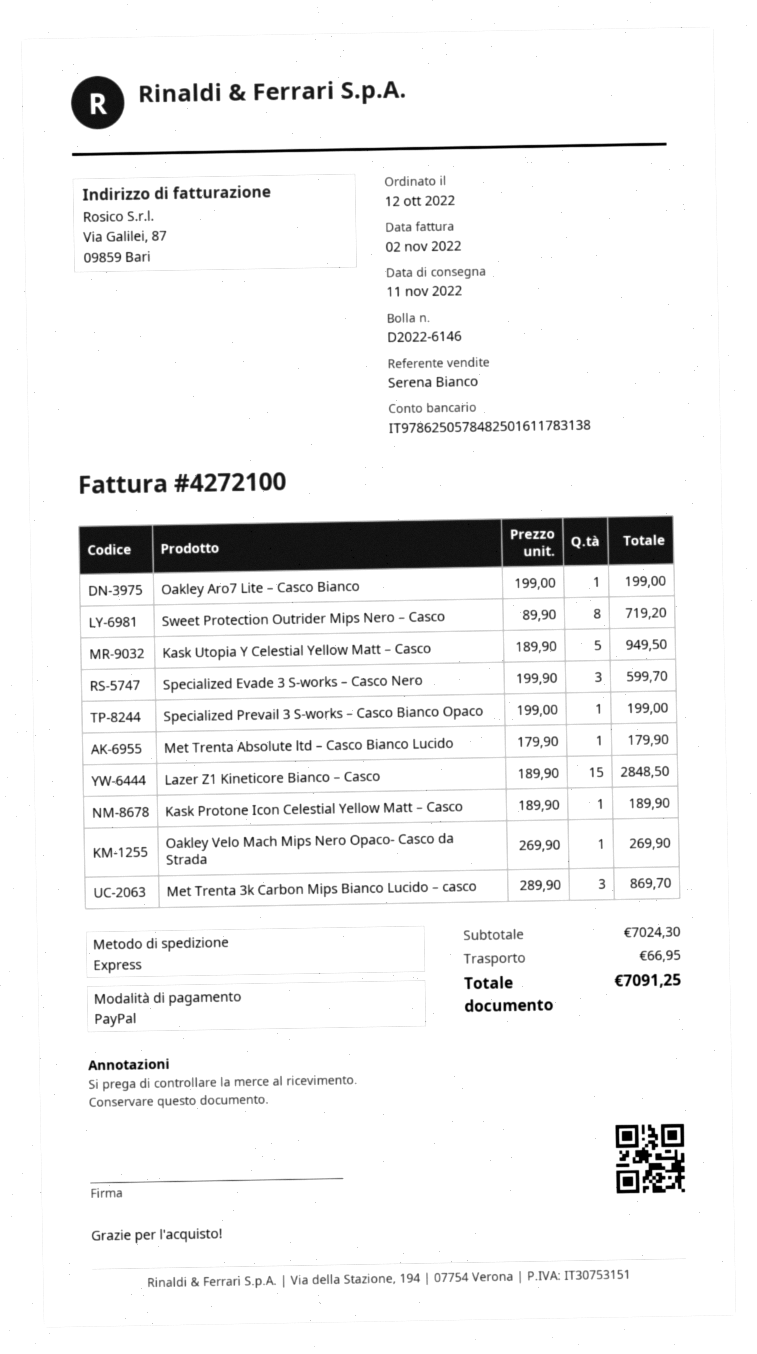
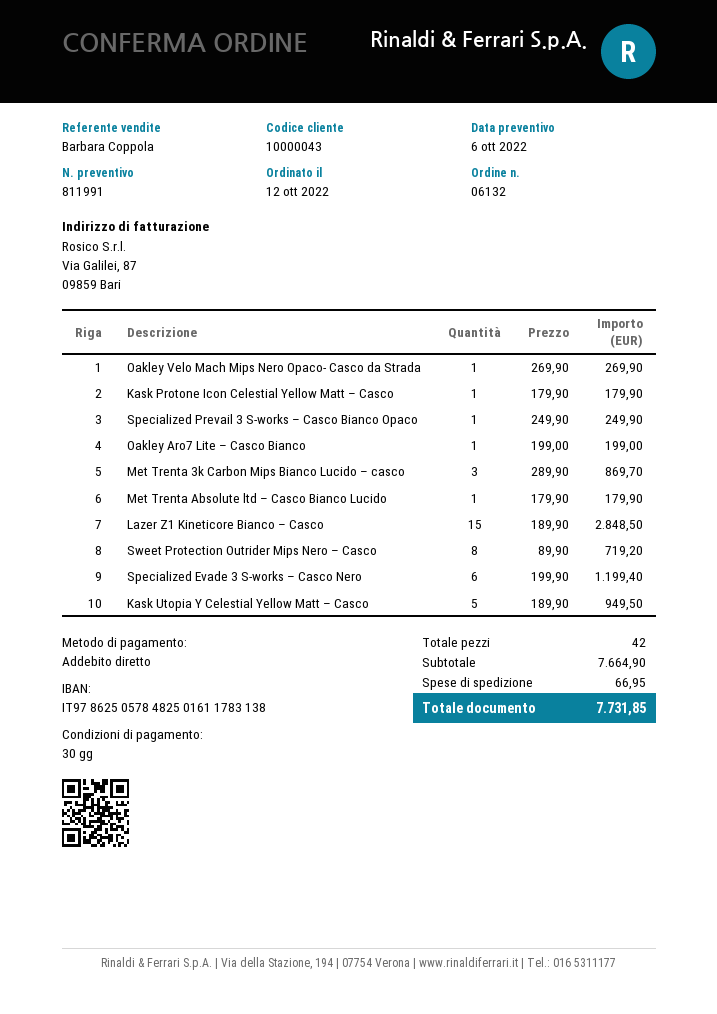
sales rep: Serena Bianco -> Barbara Coppola
payment method: PayPal -> direct debit
Specialized Evade 3 S-works – Casco Nero: 3 x 199.90 = 599.70 -> 6 x 199.90 = 1199.40
Specialized Prevail 3 S-works – Casco Bianco Opaco: 1 x 199.00 = 199.00 -> 1 x 249.90 = 249.90
Kask Protone Icon Celestial Yellow Matt – Casco: 1 x 189.90 = 189.90 -> 1 x 179.90 = 179.90
subtotal: 7024.30 -> 7664.90
total: 7091.25 -> 7731.85

